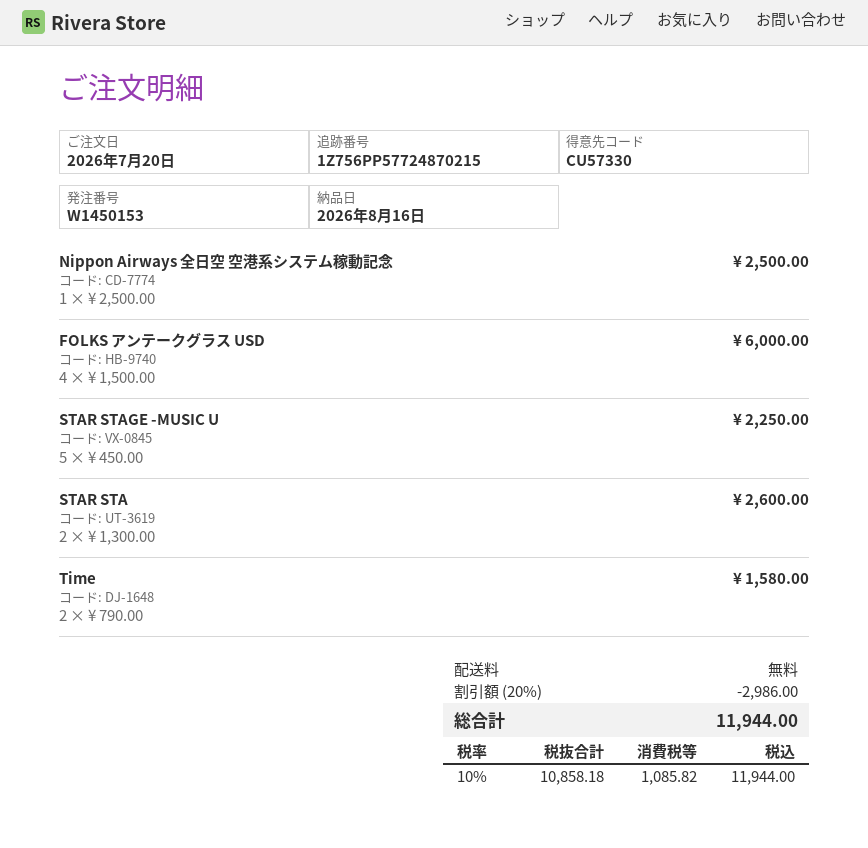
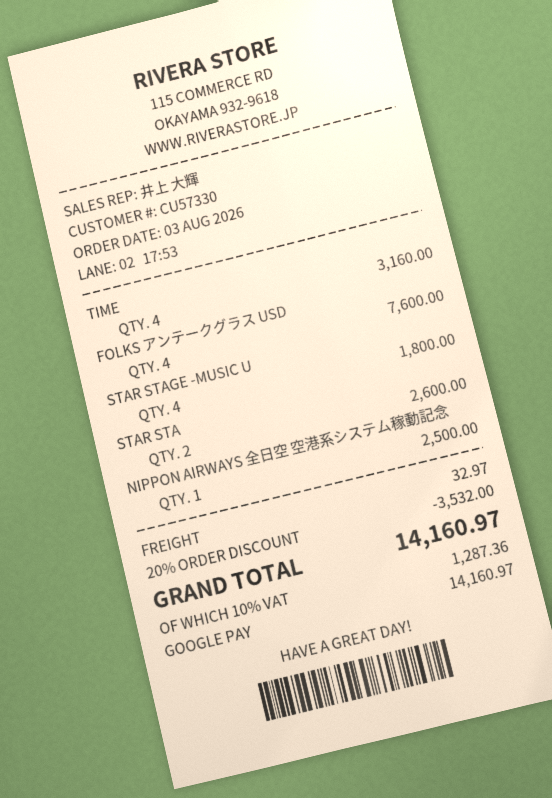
order date: 2026-07-20 -> 2026-08-03
FOLKS アンテークグラス USD: 4 for 6000.00 -> 4 for 7600.00
STAR STAGE -MUSIC U: 5 for 2250.00 -> 4 for 1800.00
Time: 2 for 1580.00 -> 4 for 3160.00
discount: 20% = 2986.00 -> 20% = 3532.00
shipping: 0.00 -> 32.97
tax: 10% = 1085.82 -> 10% = 1287.36
total: 11944.00 -> 14160.97

